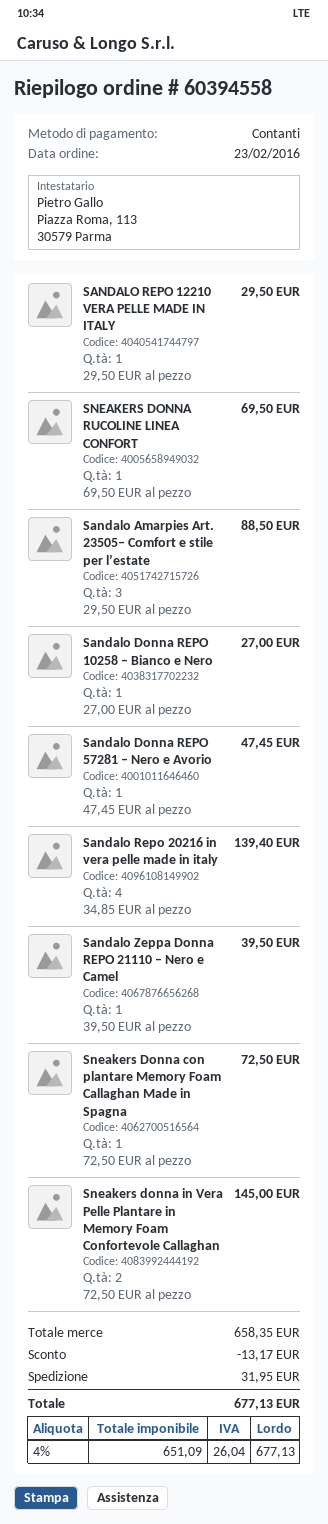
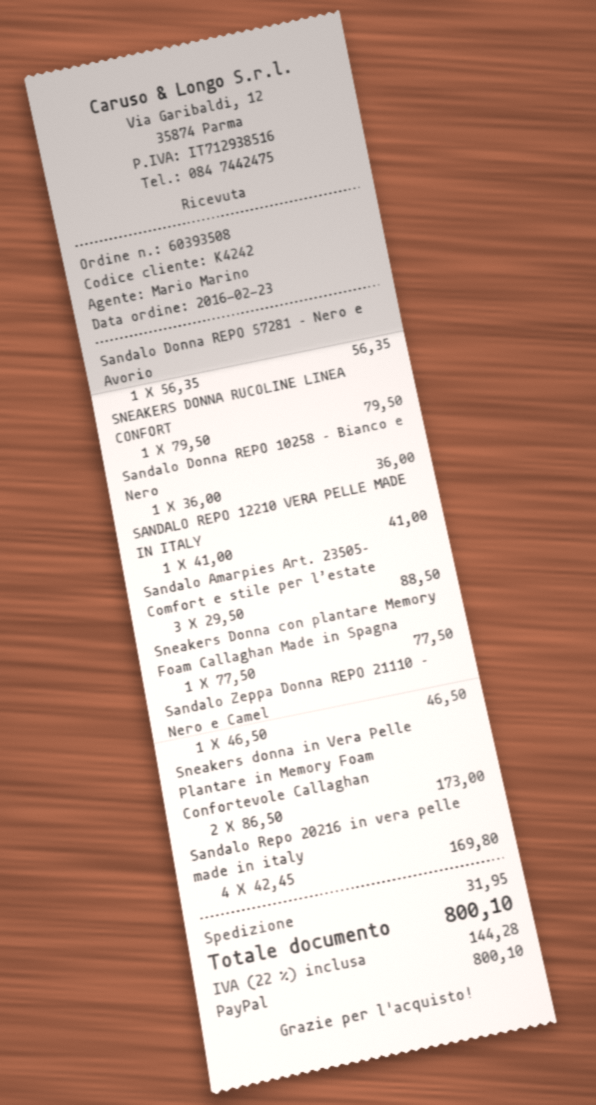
order number: 60394558 -> 60393508
payment method: cash -> PayPal
SANDALO REPO 12210 VERA PELLE MADE IN ITALY: 1 x 29.50 = 29.50 -> 1 x 41.00 = 41.00
SNEAKERS DONNA RUCOLINE LINEA CONFORT: 1 x 69.50 = 69.50 -> 1 x 79.50 = 79.50
Sandalo Donna REPO 10258 – Bianco e Nero: 1 x 27.00 = 27.00 -> 1 x 36.00 = 36.00
Sandalo Donna REPO 57281 – Nero e Avorio: 1 x 47.45 = 47.45 -> 1 x 56.35 = 56.35
Sandalo Repo 20216 in vera pelle made in italy: 4 x 34.85 = 139.40 -> 4 x 42.45 = 169.80
Sandalo Zeppa Donna REPO 21110 – Nero e Camel: 1 x 39.50 = 39.50 -> 1 x 46.50 = 46.50
Sneakers Donna con plantare Memory Foam Callaghan Made in Spagna: 1 x 72.50 = 72.50 -> 1 x 77.50 = 77.50
Sneakers donna in Vera Pelle Plantare in Memory Foam Confortevole Callaghan: 2 x 72.50 = 145.00 -> 2 x 86.50 = 173.00
discount: 13.17 -> none
tax: 4% = 26.04 -> 22% = 144.28
total: 677.13 -> 800.10

